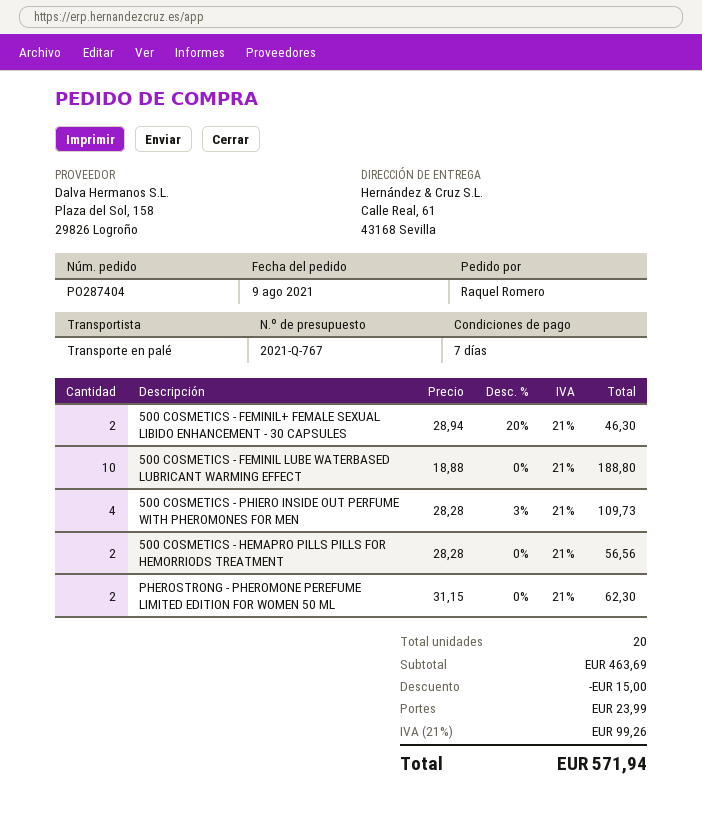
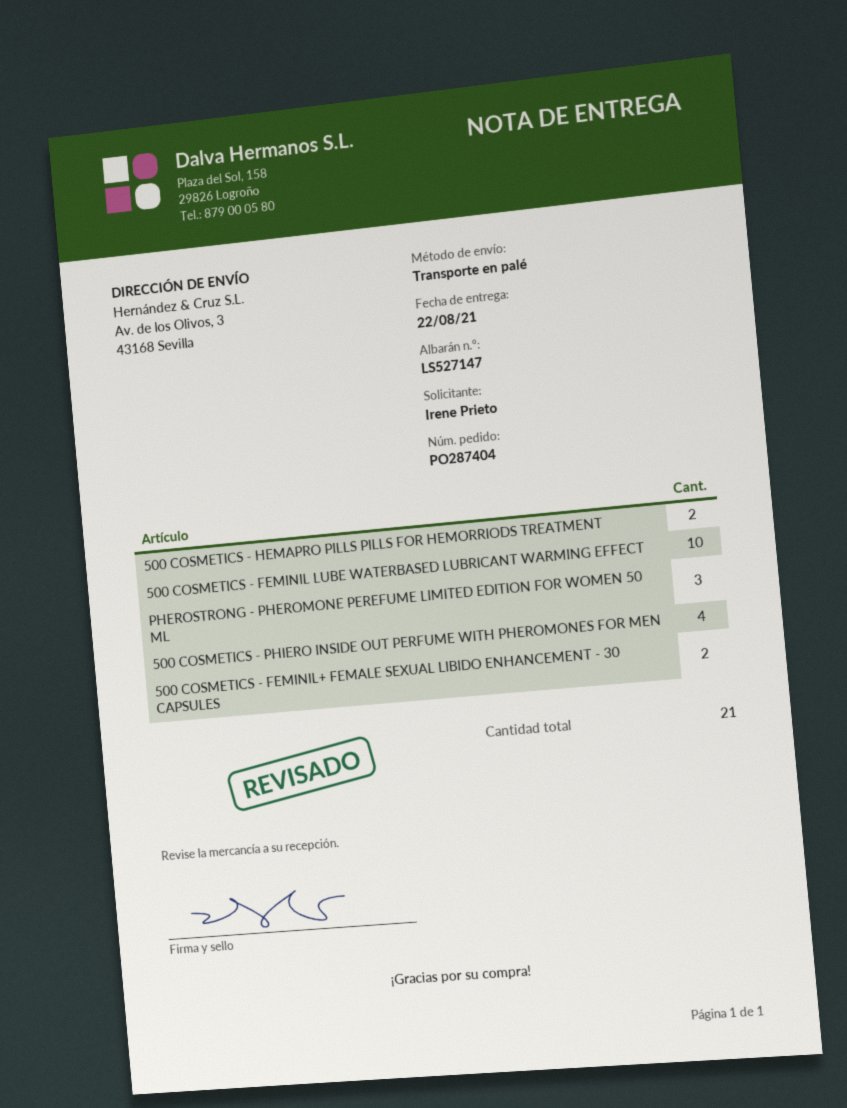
ordered by: Raquel Romero -> Irene Prieto
ship to: Calle Real, 61, 43168 Sevilla -> Av. de los Olivos, 3, 43168 Sevilla
PHEROSTRONG - PHEROMONE PEREFUME LIMITED EDITION FOR WOMEN 50 ML: 2 -> 3
total quantity: 20 -> 21

